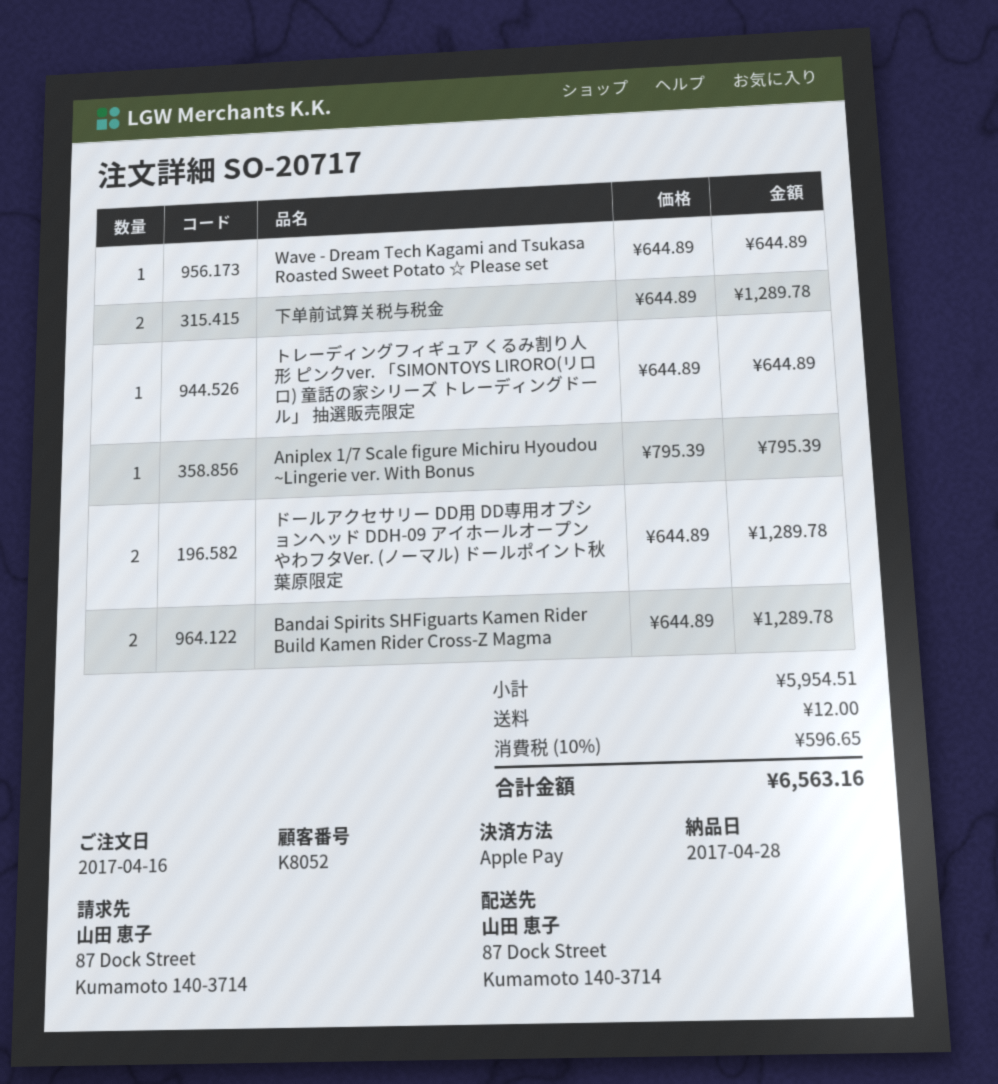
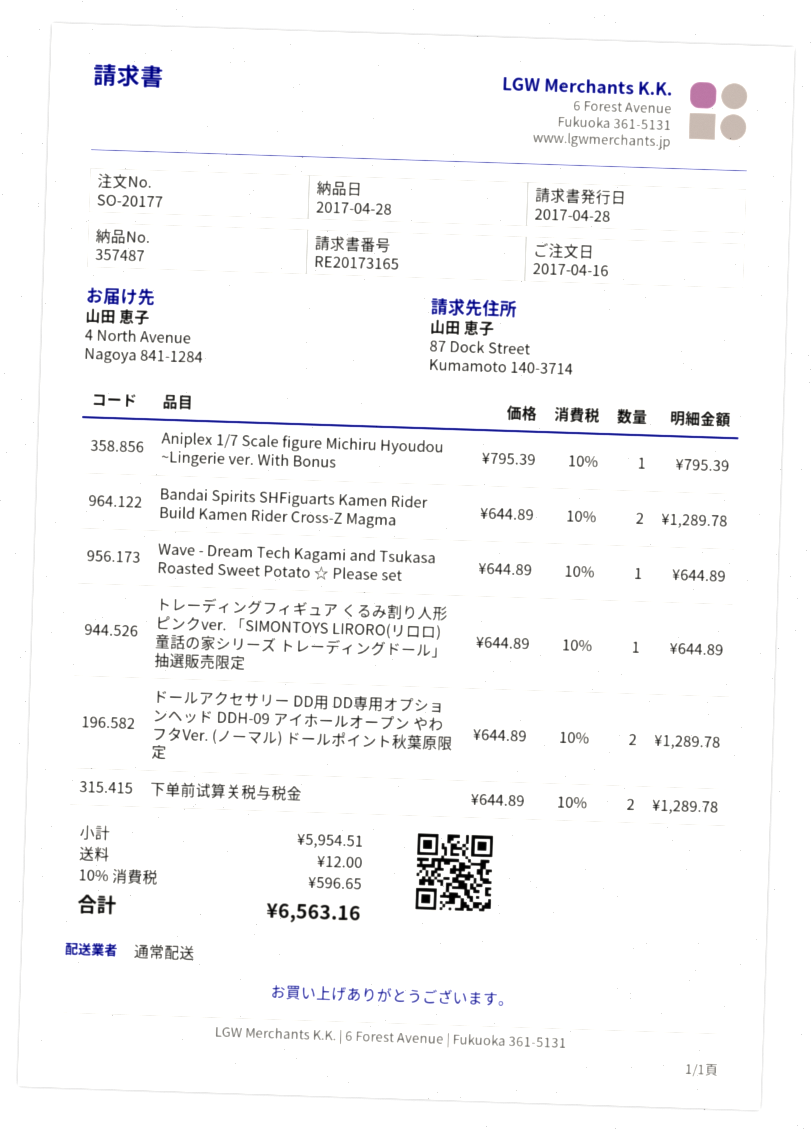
order number: SO-20717 -> SO-20177
ship to: 87 Dock Street, Kumamoto 140-3714 -> 4 North Avenue, Nagoya 841-1284

